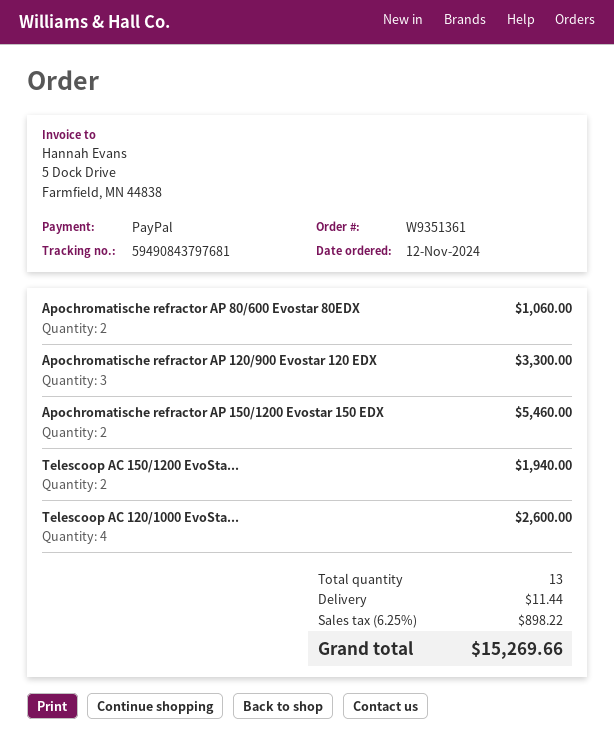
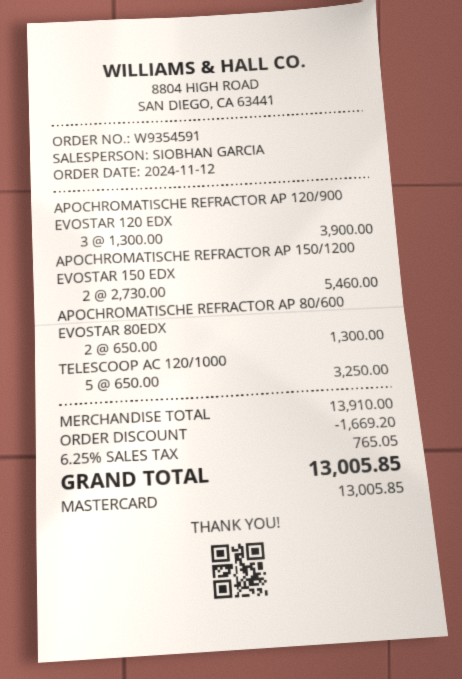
order number: W9351361 -> W9354591
payment method: PayPal -> Mastercard
Apochromatische refractor AP 80/600 Evostar 80EDX: 2 for 1060.00 -> 2 for 1300.00
Apochromatische refractor AP 120/900 Evostar 120 EDX: 3 for 3300.00 -> 3 for 3900.00
Telescoop AC 150/1200 EvoSta...: 2 for 1940.00 -> none
Telescoop AC 120/1000 EvoSta...: 4 for 2600.00 -> 5 for 3250.00
discount: none -> 1669.20
shipping: 11.44 -> none
tax: 6.25% = 898.22 -> 6.25% = 765.05
total: 15269.66 -> 13005.85

